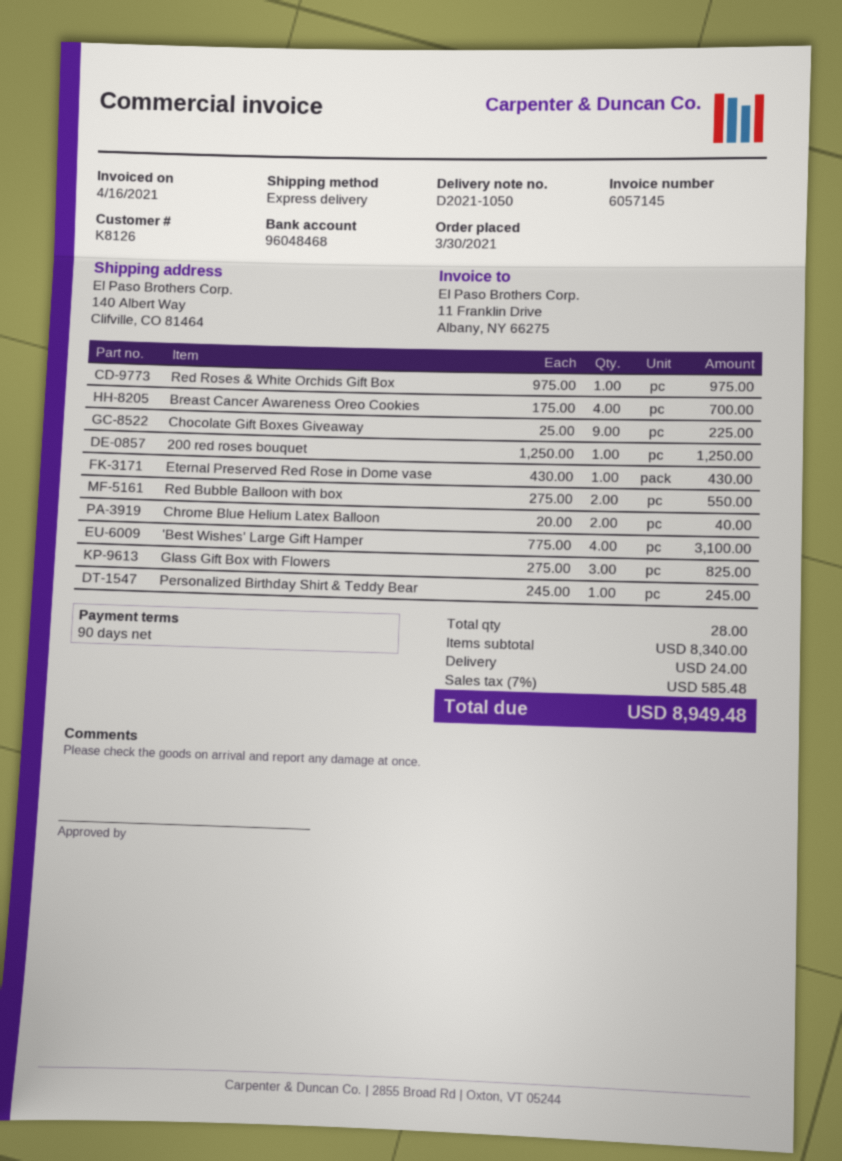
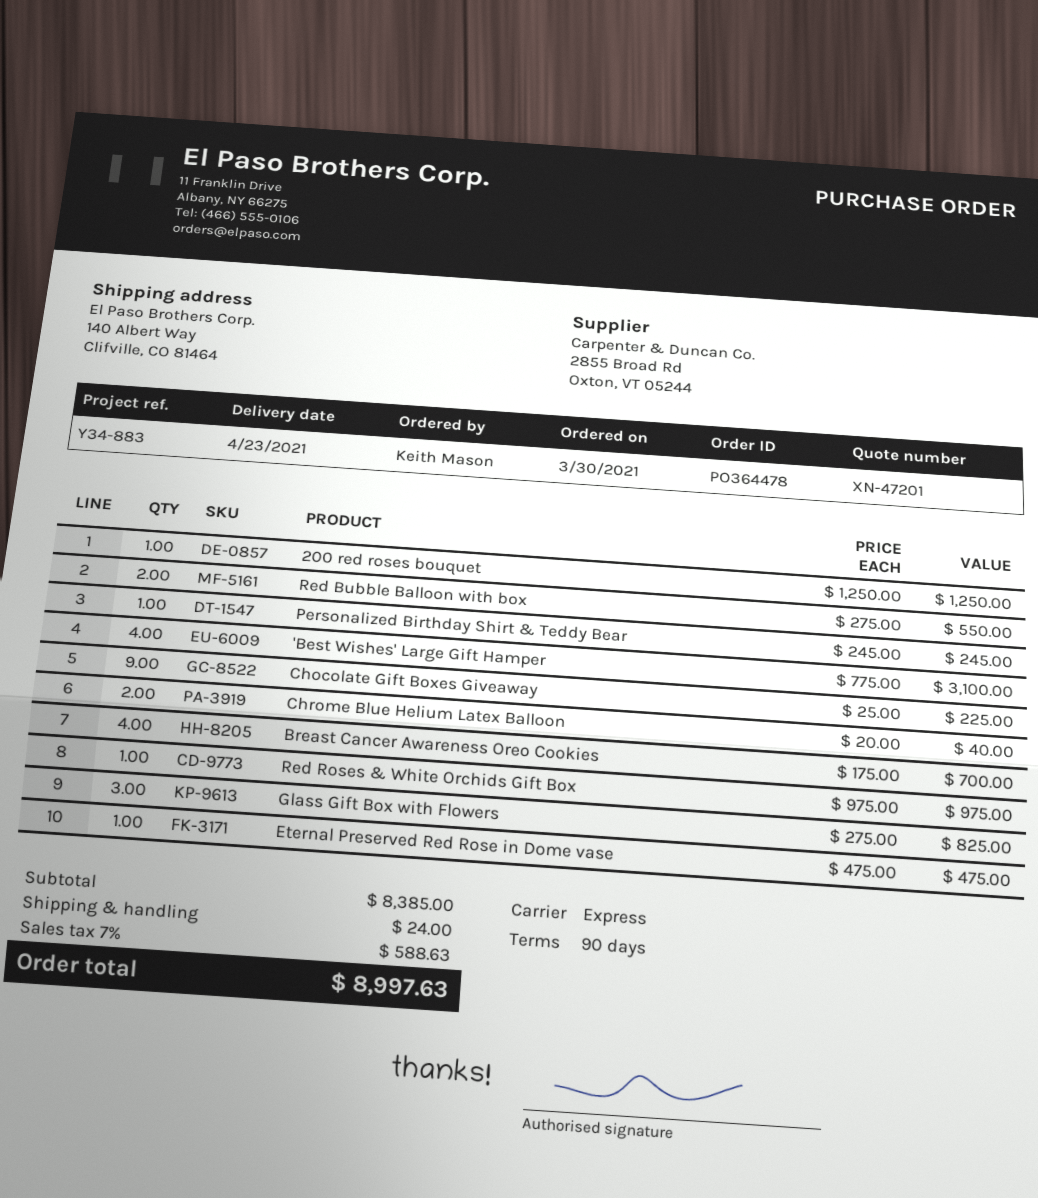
Eternal Preserved Red Rose in Dome vase: 1 x 430.00 = 430.00 -> 1 x 475.00 = 475.00
subtotal: 8340.00 -> 8385.00
tax: 7% = 585.48 -> 7% = 588.63
total: 8949.48 -> 8997.63

